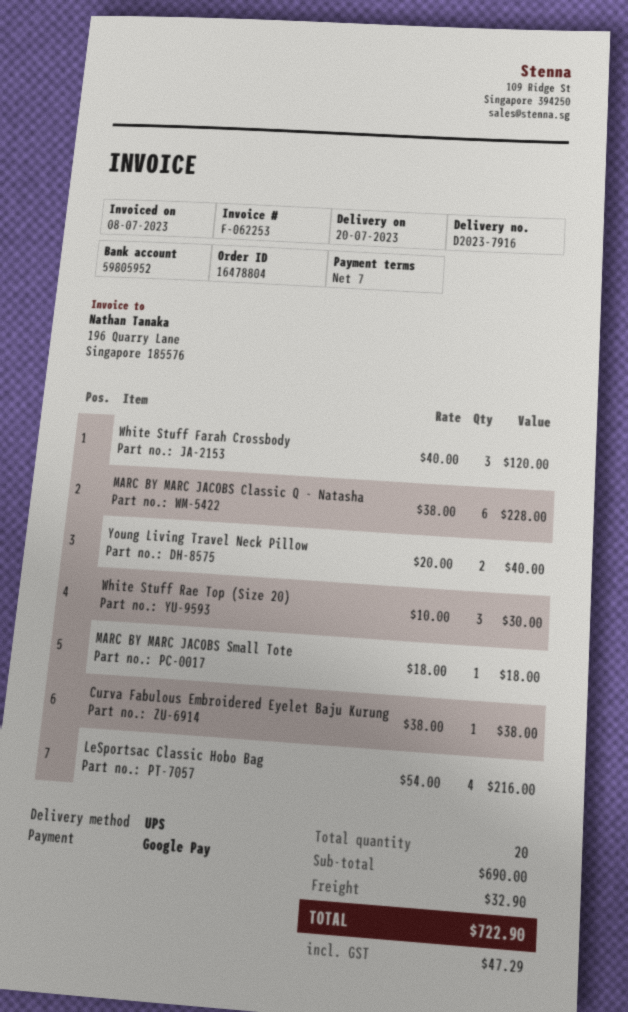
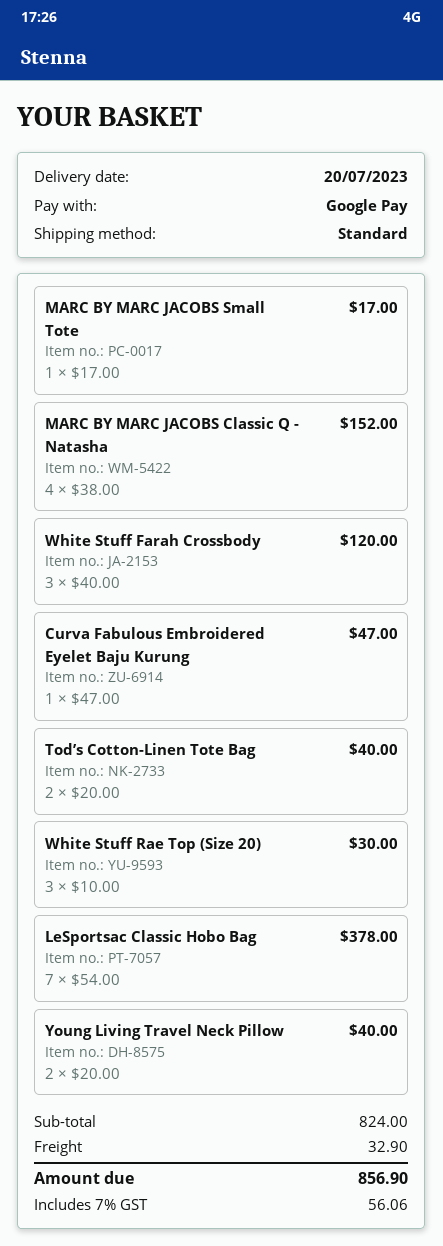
shipping method: UPS -> standard
MARC BY MARC JACOBS Classic Q - Natasha: 6 x 38.00 = 228.00 -> 4 x 38.00 = 152.00
MARC BY MARC JACOBS Small Tote: 1 x 18.00 = 18.00 -> 1 x 17.00 = 17.00
Curva Fabulous Embroidered Eyelet Baju Kurung: 1 x 38.00 = 38.00 -> 1 x 47.00 = 47.00
LeSportsac Classic Hobo Bag: 4 x 54.00 = 216.00 -> 7 x 54.00 = 378.00
Tod’s Cotton-Linen Tote Bag: none -> 2 x 20.00 = 40.00
subtotal: 690.00 -> 824.00
tax: 47.29 -> 56.06
total: 722.90 -> 856.90

